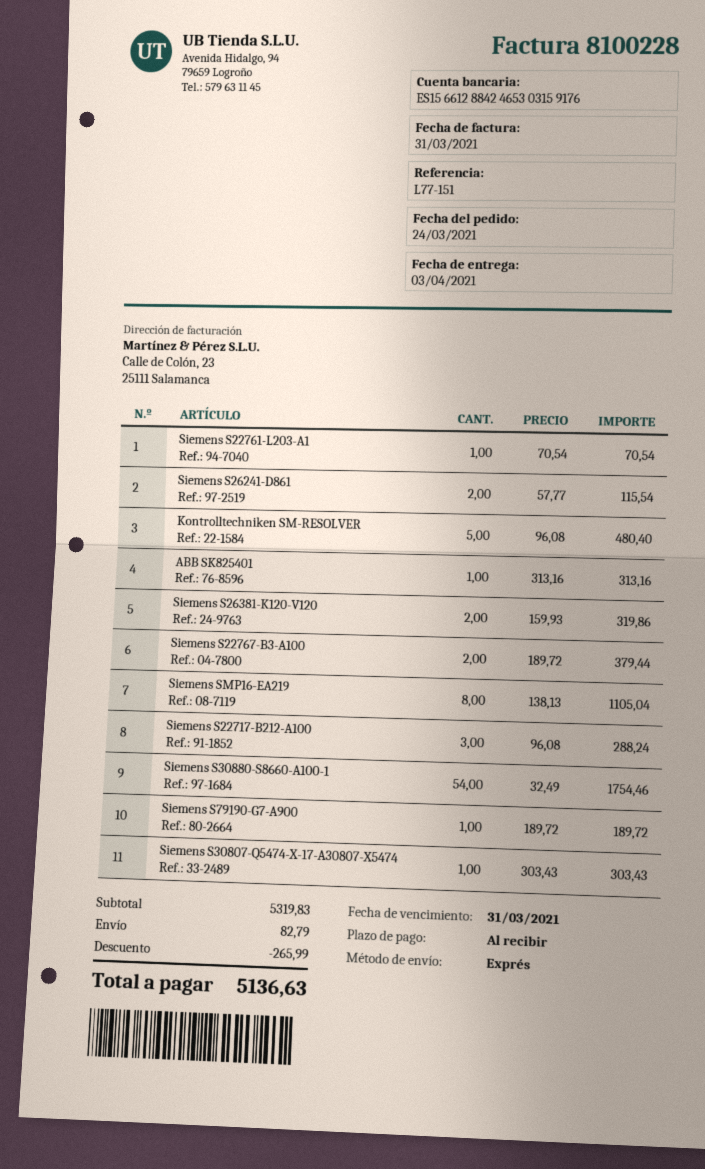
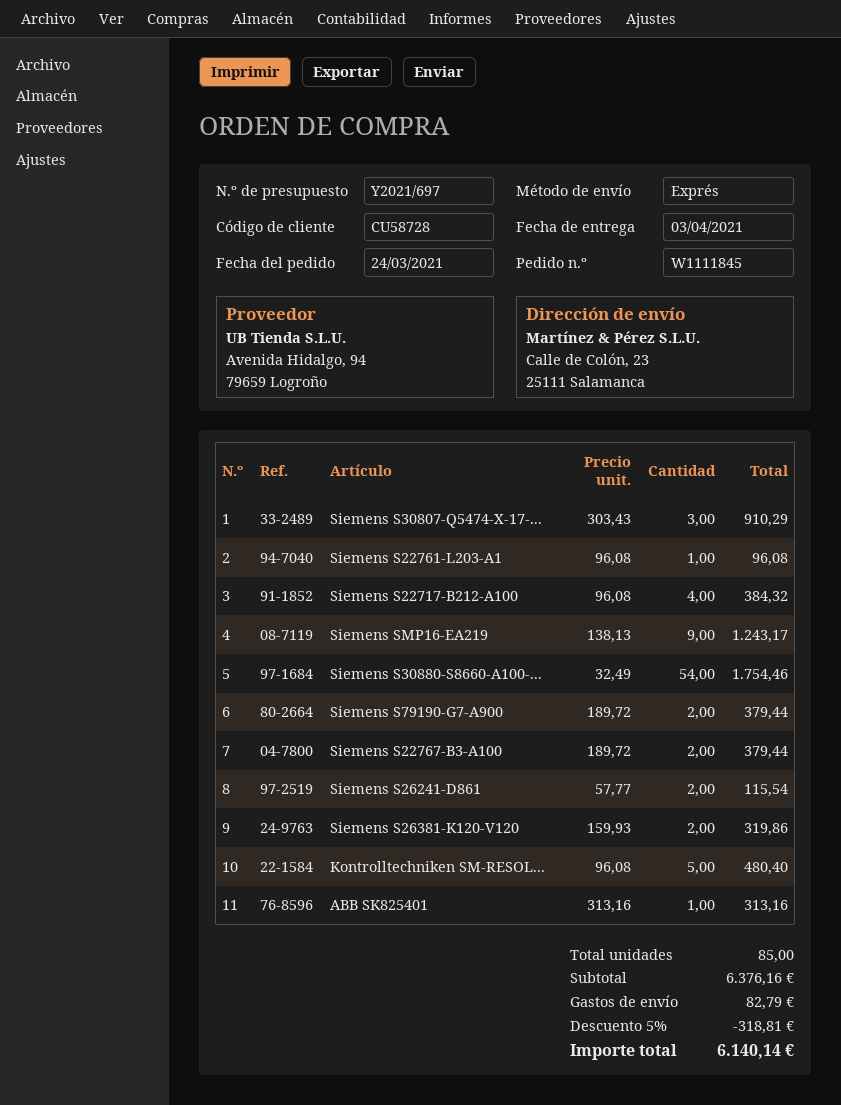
Siemens S22761-L203-A1: 1 x 70.54 = 70.54 -> 1 x 96.08 = 96.08
Siemens SMP16-EA219: 8 x 138.13 = 1105.04 -> 9 x 138.13 = 1243.17
Siemens S22717-B212-A100: 3 x 96.08 = 288.24 -> 4 x 96.08 = 384.32
Siemens S79190-G7-A900: 1 x 189.72 = 189.72 -> 2 x 189.72 = 379.44
Siemens S30807-Q5474-X-17-A30807-X5474: 1 x 303.43 = 303.43 -> 3 x 303.43 = 910.29
subtotal: 5319.83 -> 6376.16
discount: 265.99 -> 318.81
total: 5136.63 -> 6140.14

